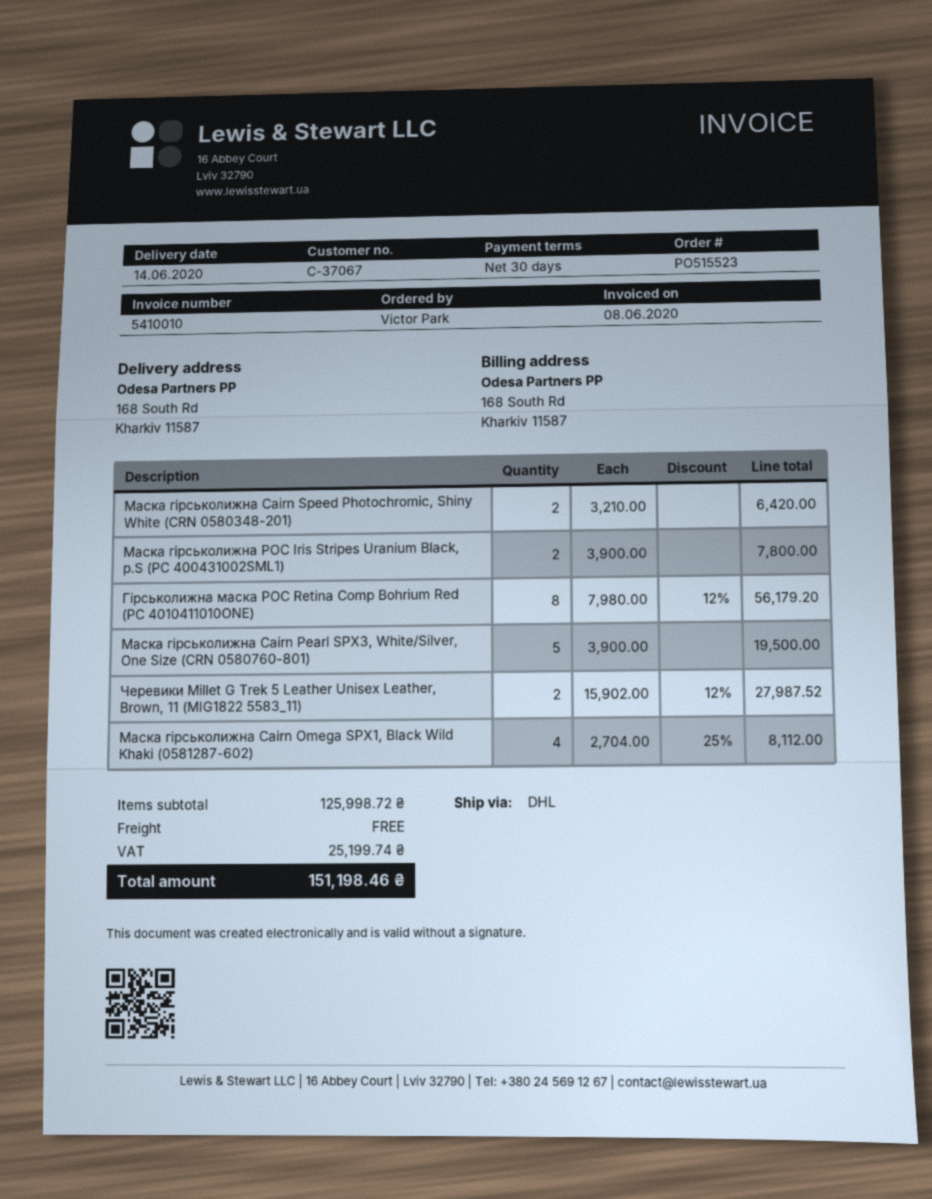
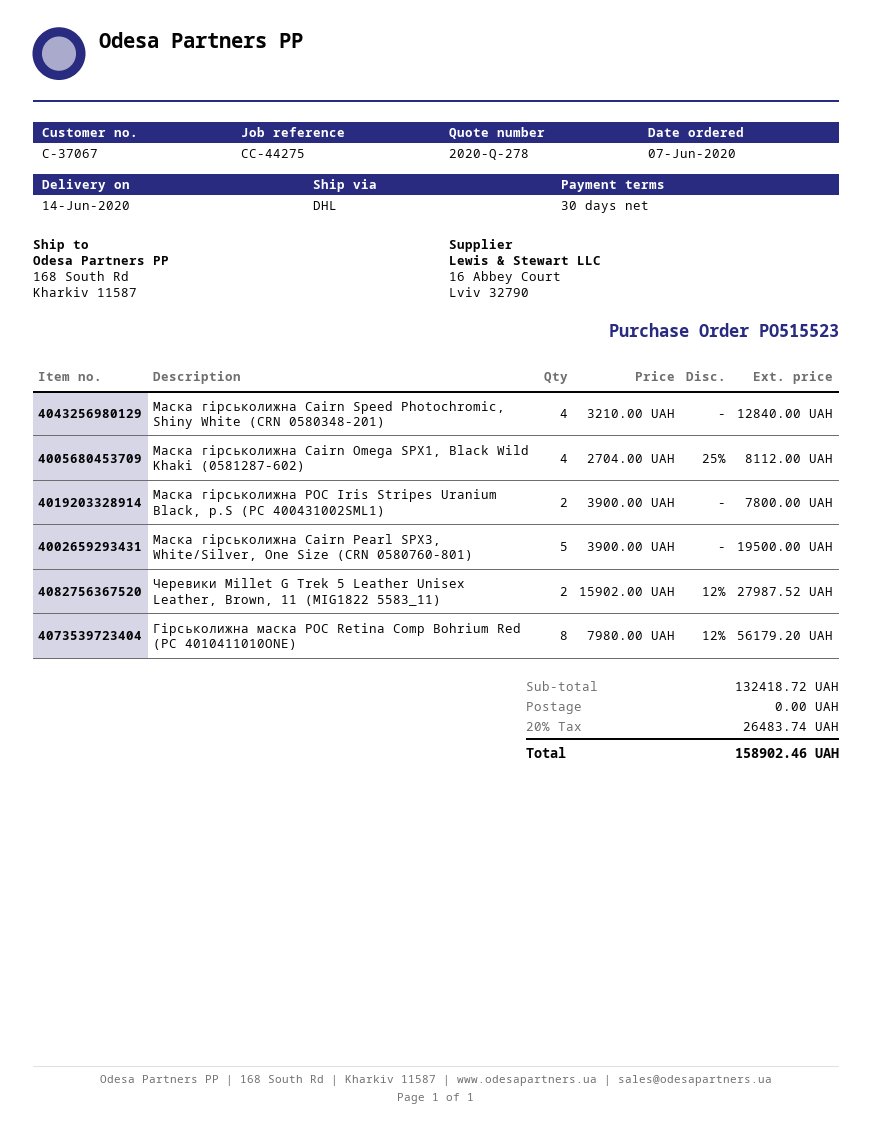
Маска гірськолижна Cairn Speed Photochromic, Shiny White (CRN 0580348-201): 2 x 3210.00 = 6420.00 -> 4 x 3210.00 = 12840.00
subtotal: 125998.72 -> 132418.72
tax: 25199.74 -> 26483.74
total: 151198.46 -> 158902.46

